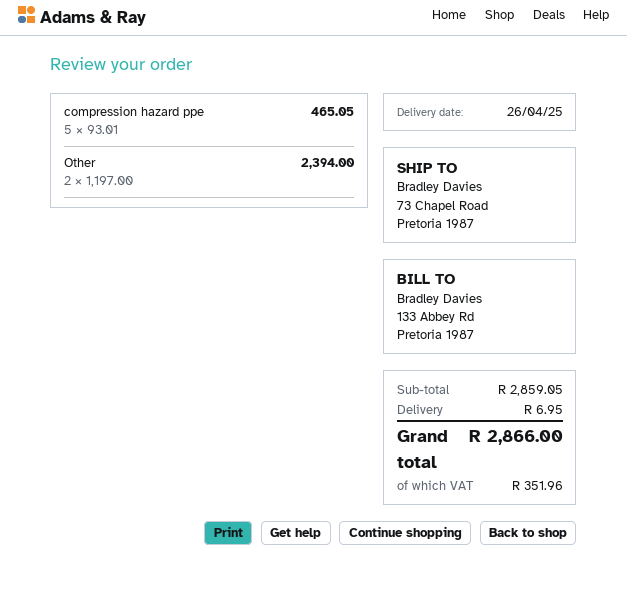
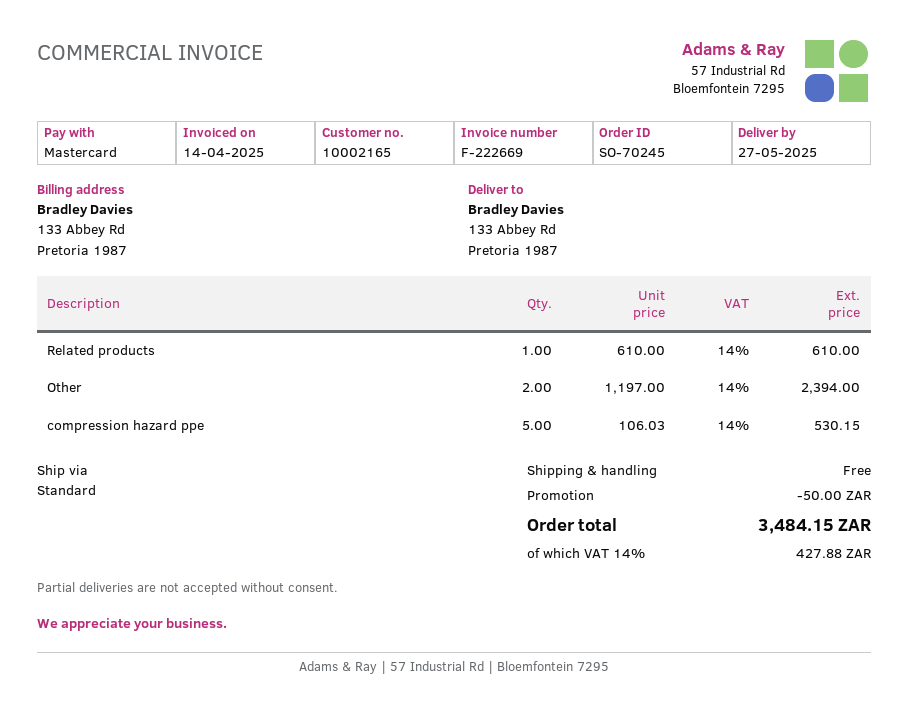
delivery date: 2025-04-26 -> 2025-05-27
ship to: 73 Chapel Road, Pretoria 1987 -> 133 Abbey Rd, Pretoria 1987
compression hazard ppe: 5 x 93.01 = 465.05 -> 5 x 106.03 = 530.15
Related products: none -> 1 x 610.00 = 610.00
discount: none -> 50.00
shipping: 6.95 -> 0.00
tax: 351.96 -> 427.88
total: 2866.00 -> 3484.15

